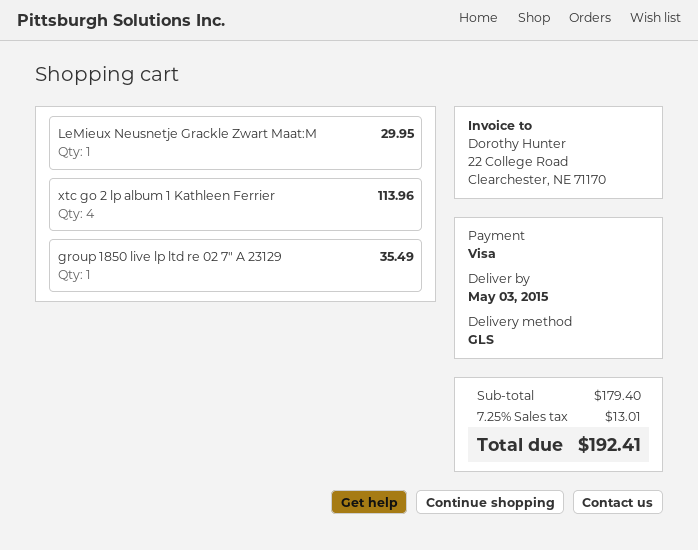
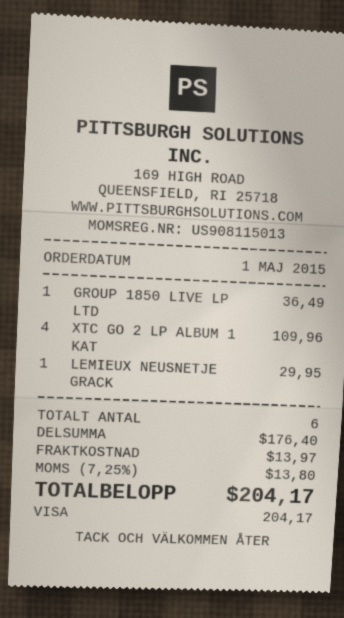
xtc go 2 lp album 1 Kathleen Ferrier: 4 for 113.96 -> 4 for 109.96
group 1850 live lp ltd re 02 7" A 23129: 1 for 35.49 -> 1 for 36.49
subtotal: 179.40 -> 176.40
shipping: none -> 13.97
tax: 7.25% = 13.01 -> 7.25% = 13.80
total: 192.41 -> 204.17

